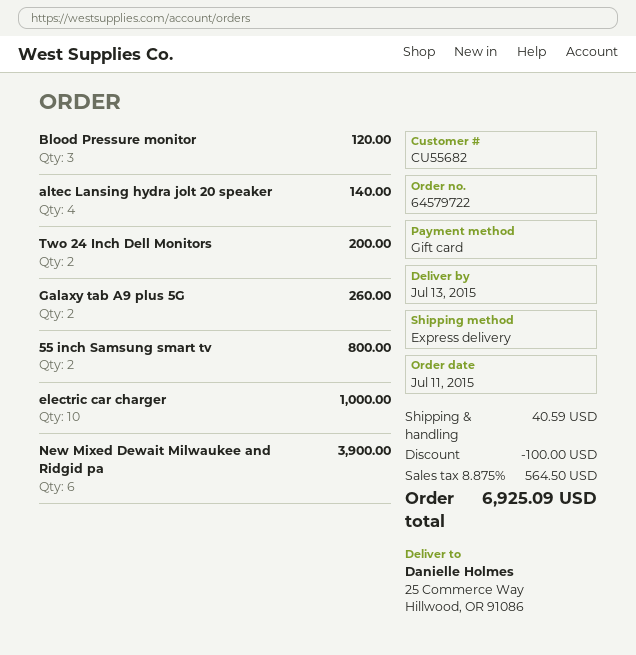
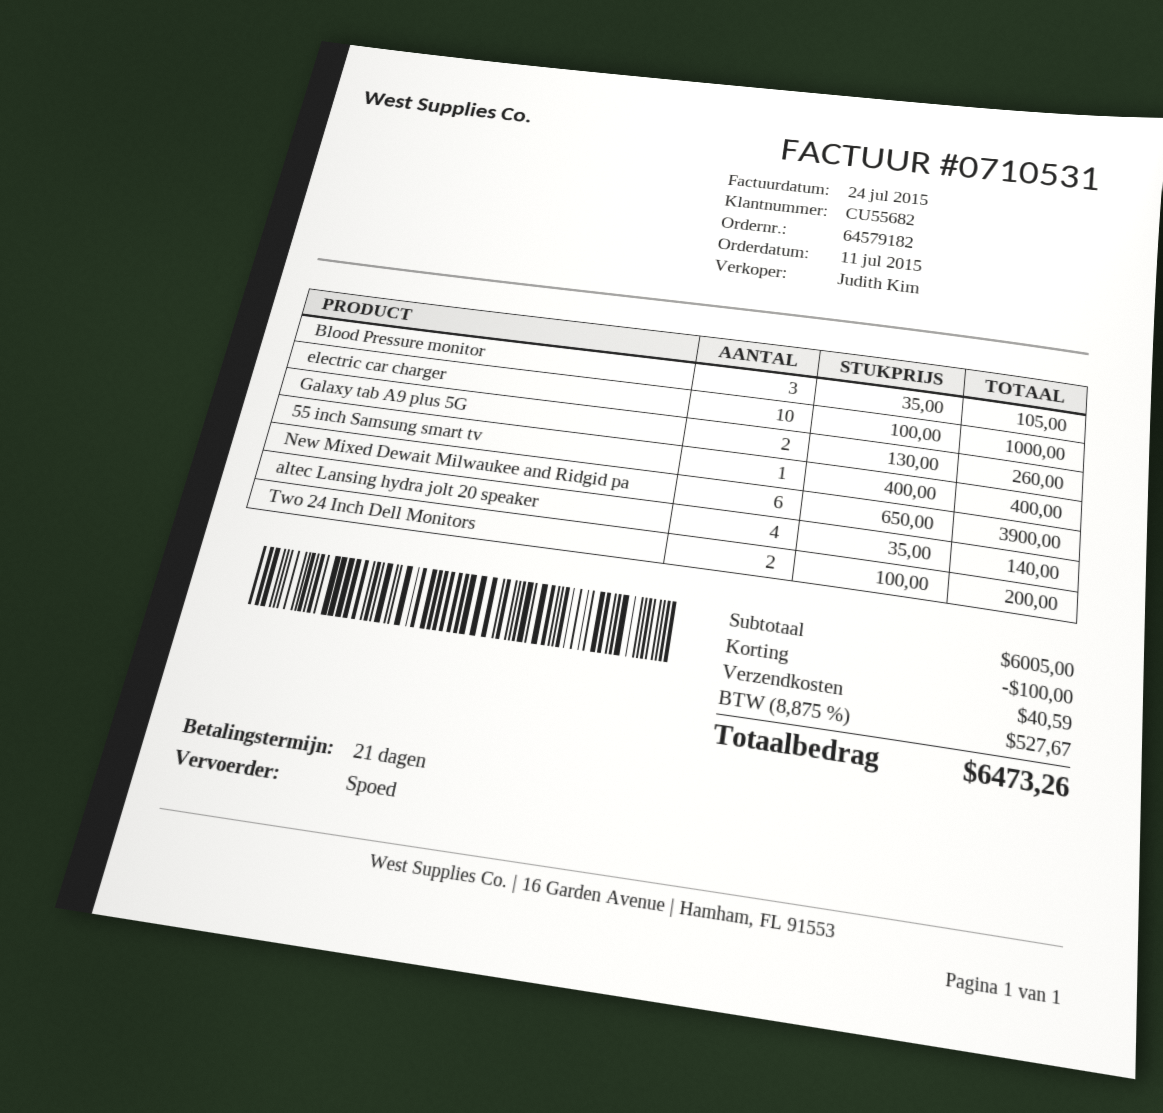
order number: 64579722 -> 64579182
Blood Pressure monitor: 3 for 120.00 -> 3 for 105.00
55 inch Samsung smart tv: 2 for 800.00 -> 1 for 400.00
tax: 8.875% = 564.50 -> 8.875% = 527.67
total: 6925.09 -> 6473.26

